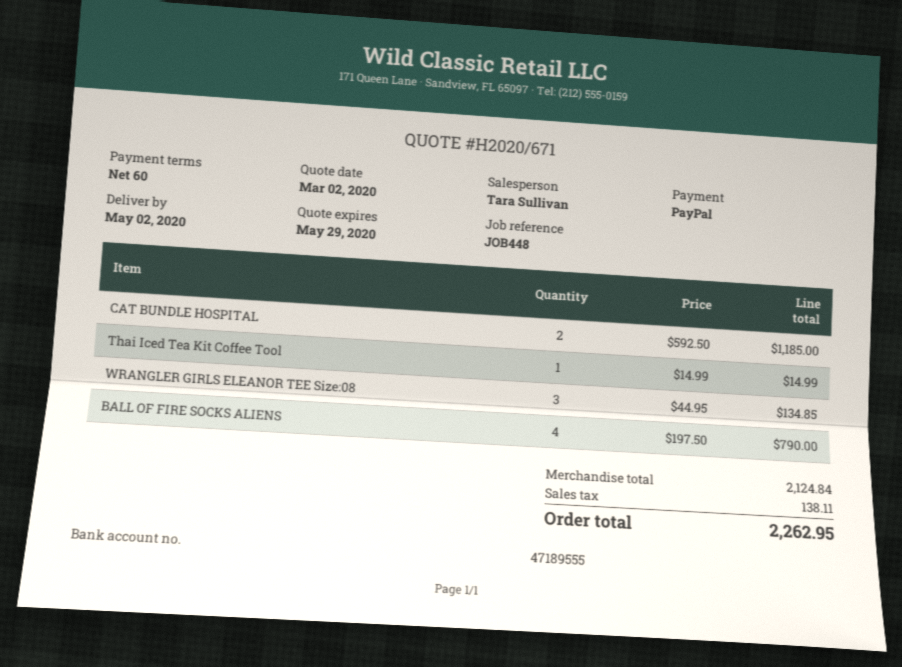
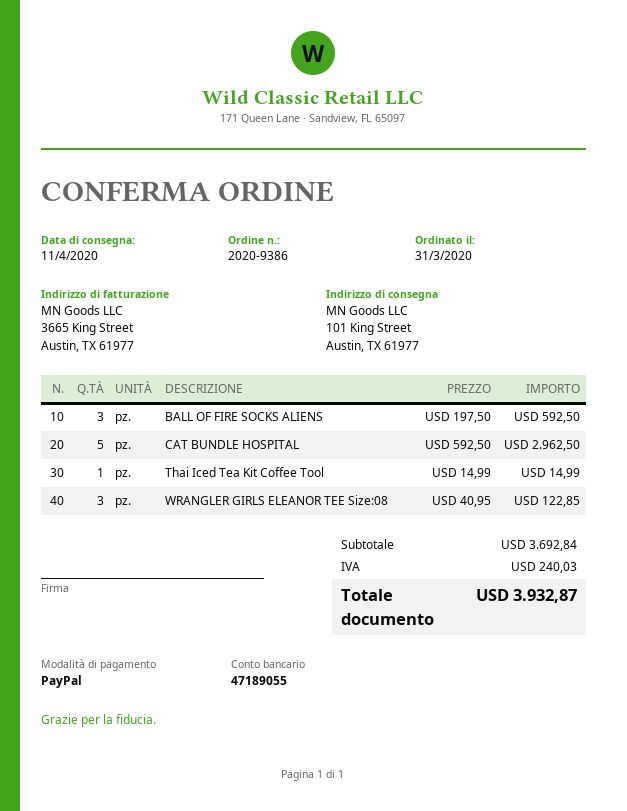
delivery date: 2020-05-02 -> 2020-04-11
bank account: 47189555 -> 47189055
CAT BUNDLE HOSPITAL: 2 x 592.50 = 1185.00 -> 5 x 592.50 = 2962.50
WRANGLER GIRLS ELEANOR TEE Size:08: 3 x 44.95 = 134.85 -> 3 x 40.95 = 122.85
BALL OF FIRE SOCKS ALIENS: 4 x 197.50 = 790.00 -> 3 x 197.50 = 592.50
subtotal: 2124.84 -> 3692.84
tax: 138.11 -> 240.03
total: 2262.95 -> 3932.87

